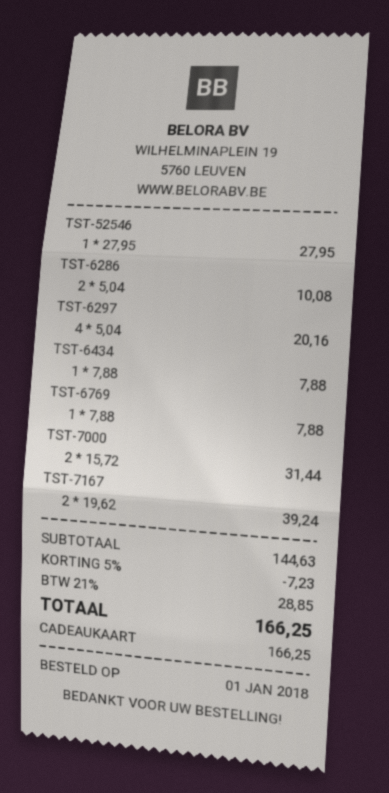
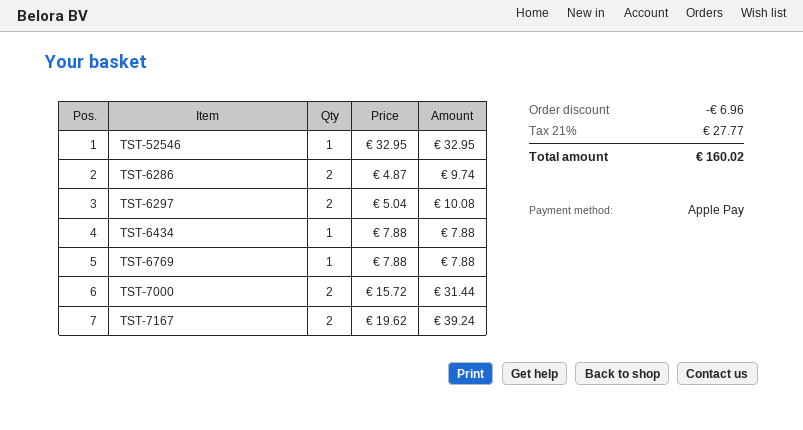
payment method: gift card -> Apple Pay
TST-52546: 1 x 27.95 = 27.95 -> 1 x 32.95 = 32.95
TST-6286: 2 x 5.04 = 10.08 -> 2 x 4.87 = 9.74
TST-6297: 4 x 5.04 = 20.16 -> 2 x 5.04 = 10.08
discount: 7.23 -> 6.96
tax: 21% = 28.85 -> 21% = 27.77
total: 166.25 -> 160.02

